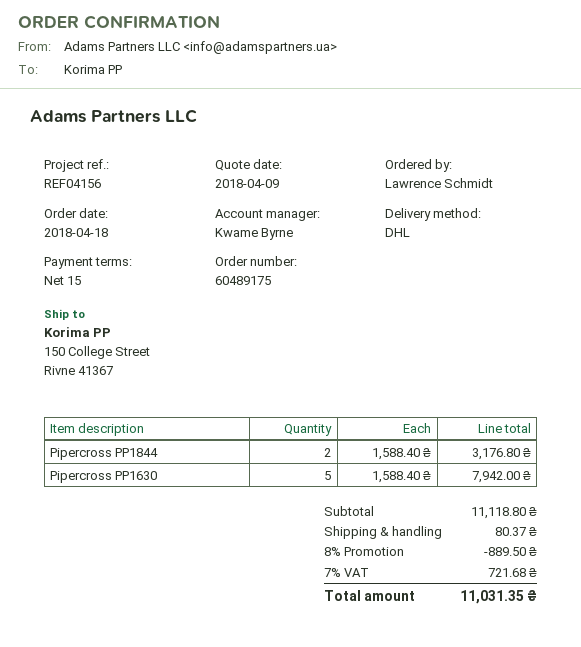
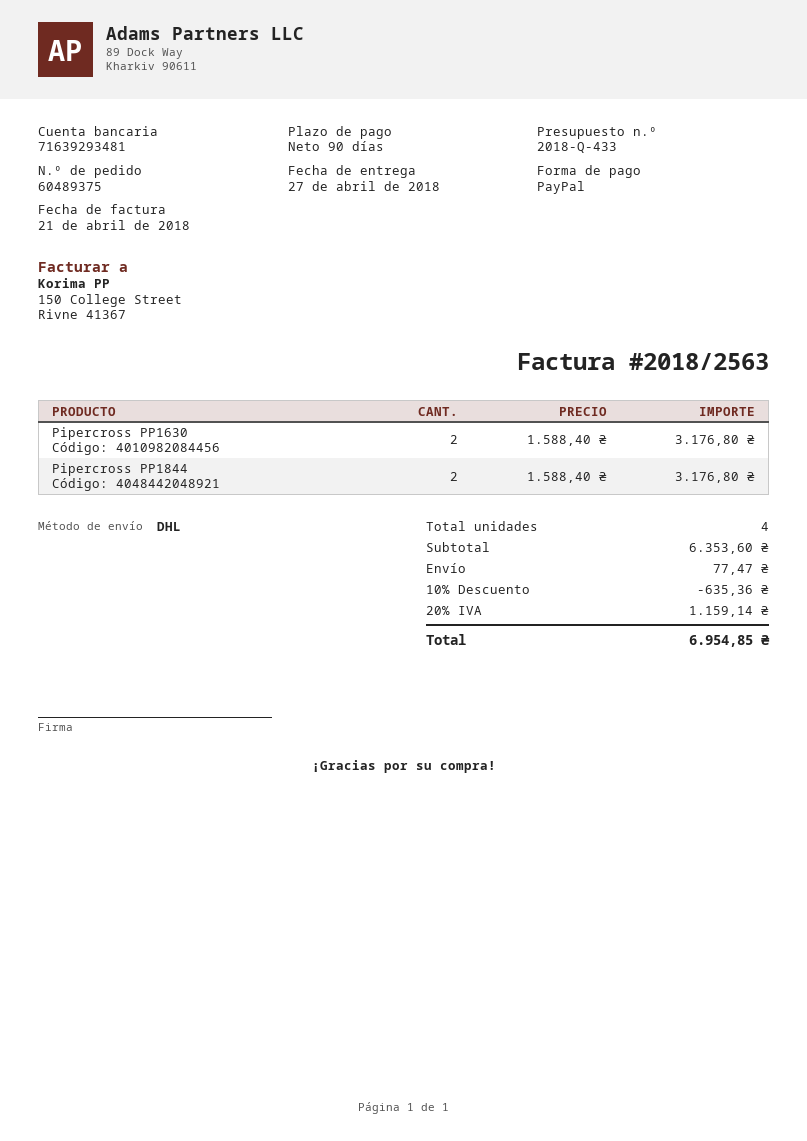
order number: 60489175 -> 60489375
payment terms: 15 days -> 90 days
Pipercross PP1630: 5 x 1588.40 = 7942.00 -> 2 x 1588.40 = 3176.80
subtotal: 11118.80 -> 6353.60
discount: 8% = 889.50 -> 10% = 635.36
shipping: 80.37 -> 77.47
tax: 7% = 721.68 -> 20% = 1159.14
total: 11031.35 -> 6954.85

